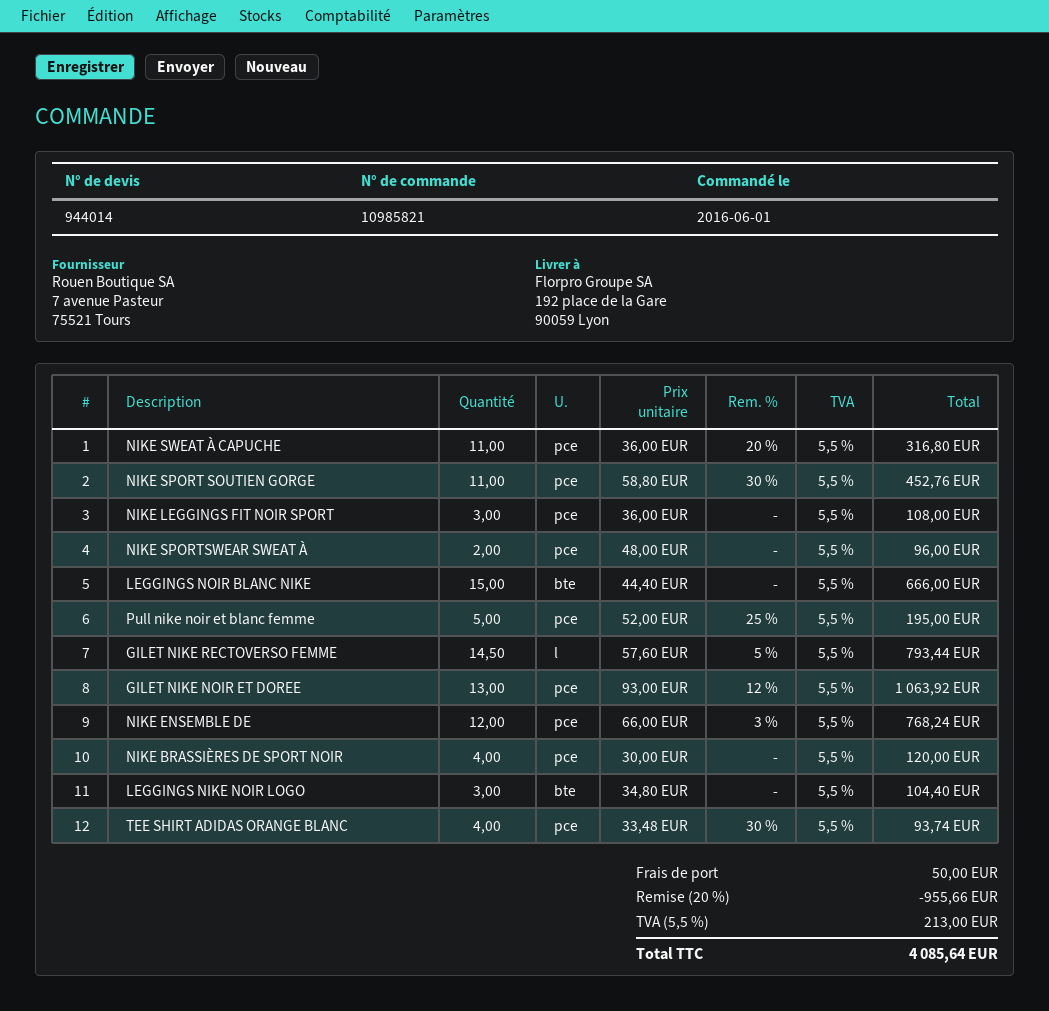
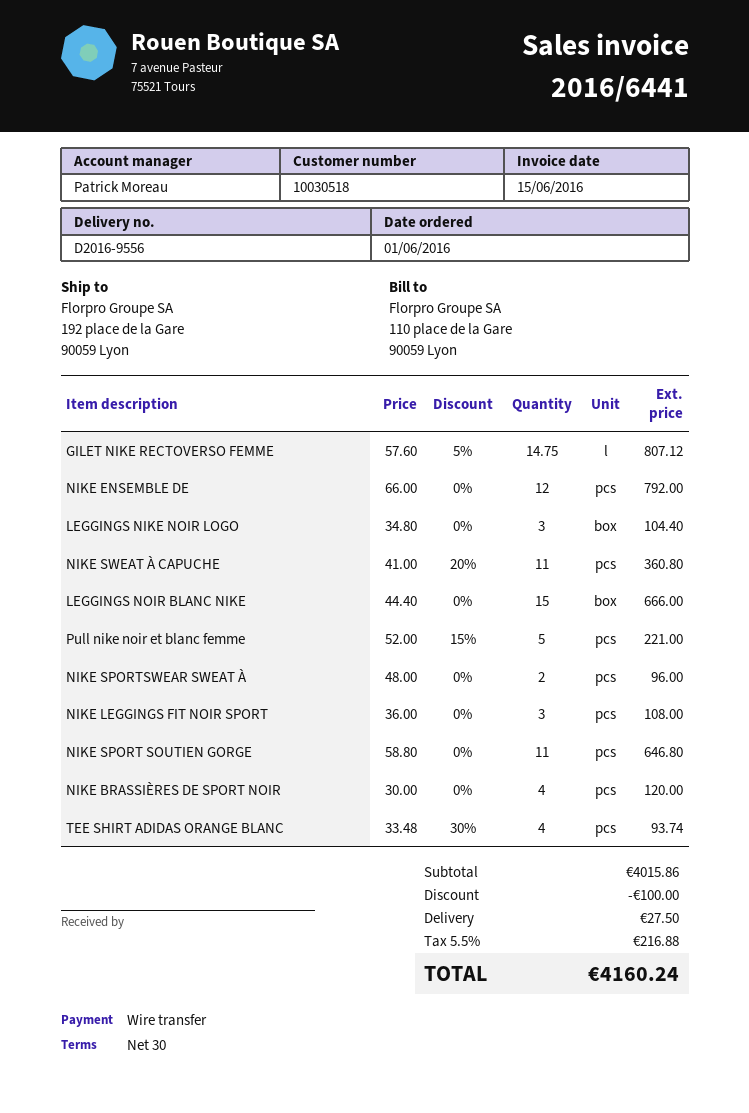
NIKE SWEAT À CAPUCHE: 11 x 36.00 - 20% = 316.80 -> 11 x 41.00 - 20% = 360.80
NIKE SPORT SOUTIEN GORGE: 11 x 58.80 - 30% = 452.76 -> 11 x 58.80 = 646.80
Pull nike noir et blanc femme: 5 x 52.00 - 25% = 195.00 -> 5 x 52.00 - 15% = 221.00
GILET NIKE RECTOVERSO FEMME: 14.5 x 57.60 - 5% = 793.44 -> 14.75 x 57.60 - 5% = 807.12
GILET NIKE NOIR ET DOREE: 13 x 93.00 - 12% = 1063.92 -> none
NIKE ENSEMBLE DE: 12 x 66.00 - 3% = 768.24 -> 12 x 66.00 = 792.00
discount: 955.66 -> 100.00
shipping: 50.00 -> 27.50
tax: 5.5% = 213.00 -> 5.5% = 216.88
total: 4085.64 -> 4160.24

